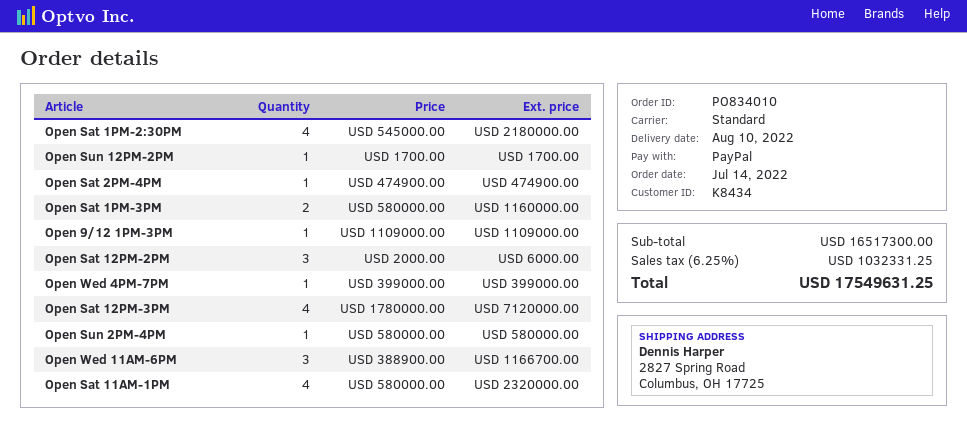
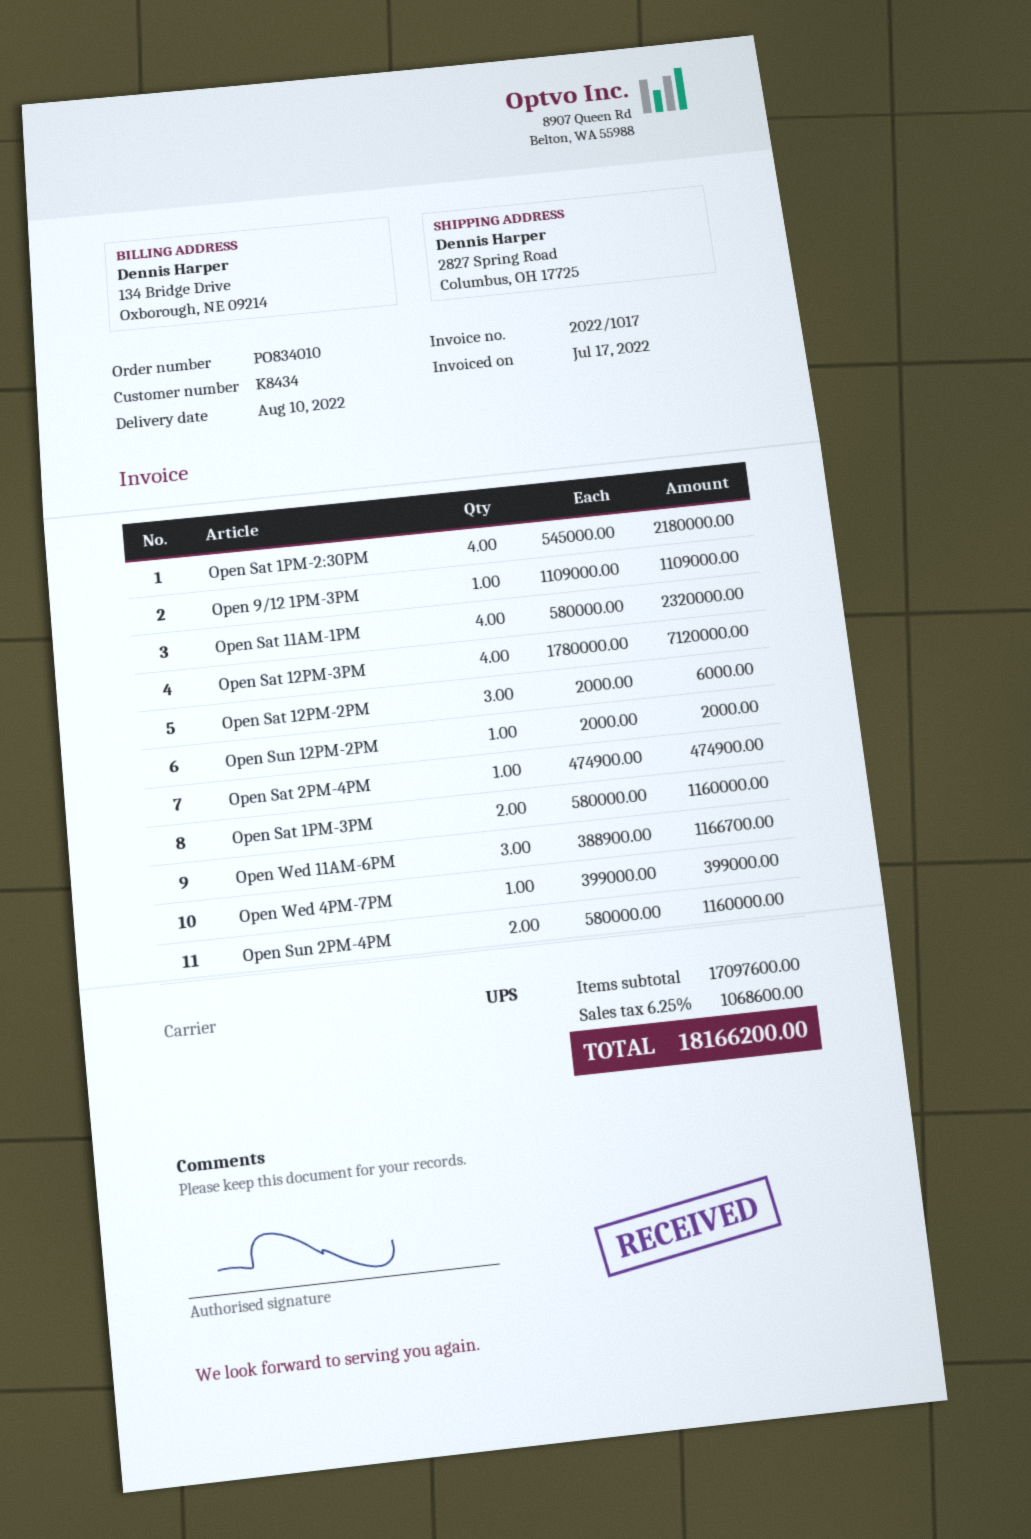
shipping method: standard -> UPS
Open Sun 12PM-2PM: 1 x 1700.00 = 1700.00 -> 1 x 2000.00 = 2000.00
Open Sun 2PM-4PM: 1 x 580000.00 = 580000.00 -> 2 x 580000.00 = 1160000.00
subtotal: 16517300.00 -> 17097600.00
tax: 6.25% = 1032331.25 -> 6.25% = 1068600.00
total: 17549631.25 -> 18166200.00

